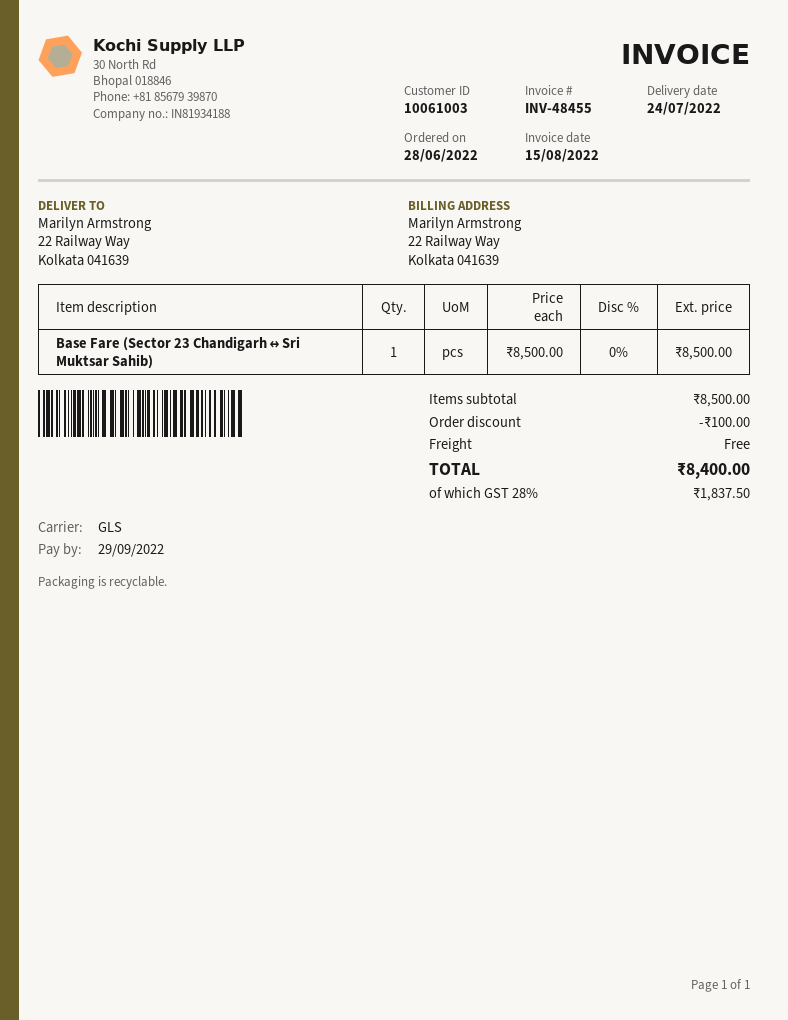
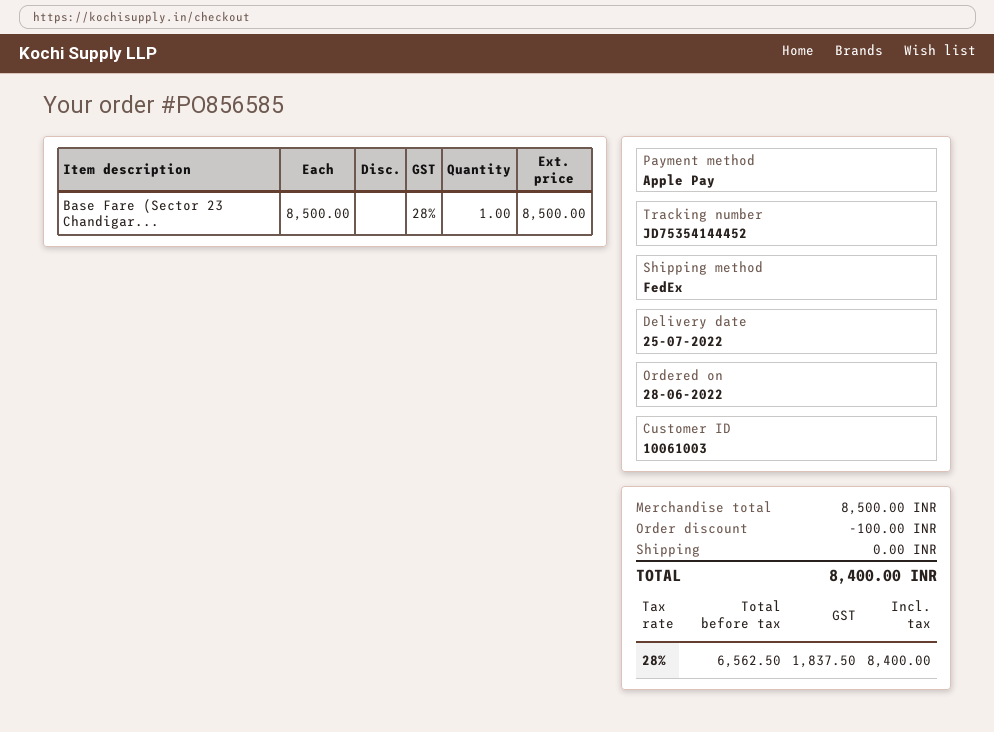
delivery date: 2022-07-24 -> 2022-07-25
shipping method: GLS -> FedEx

